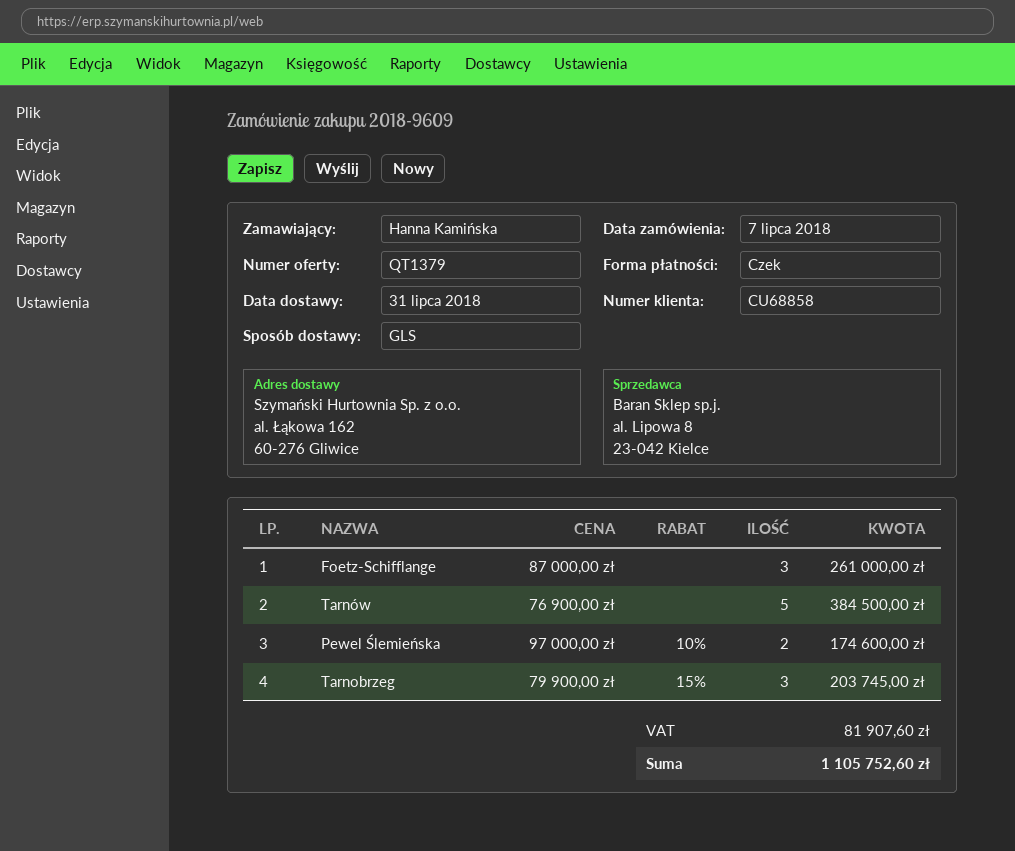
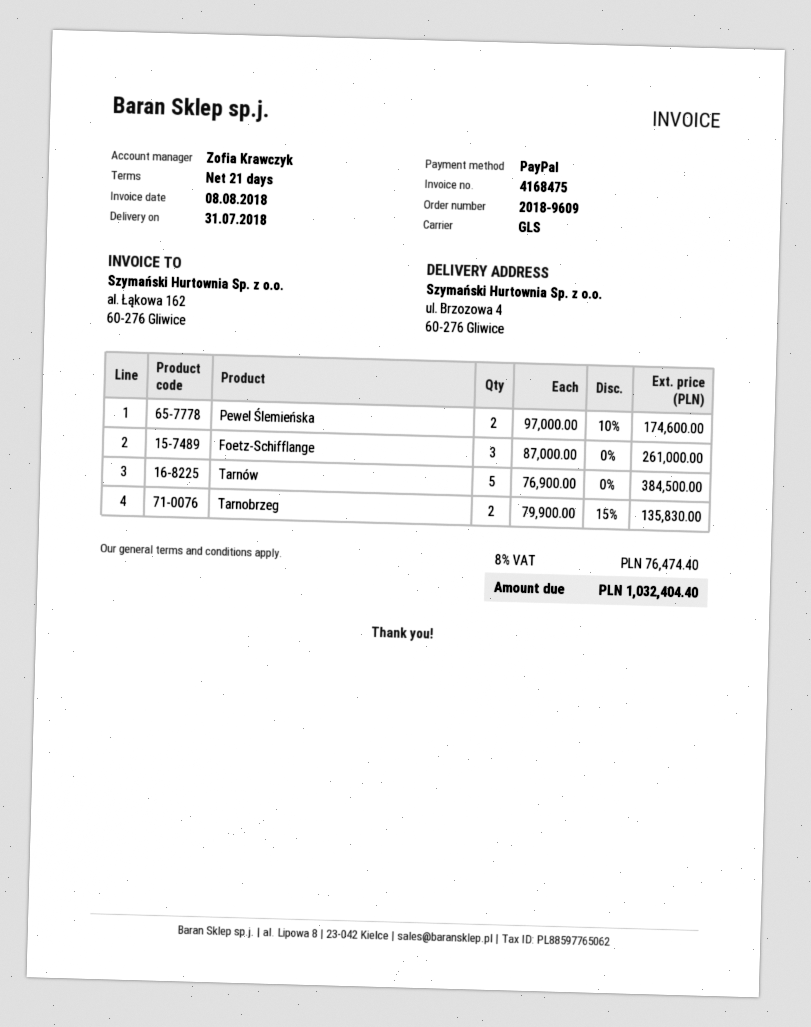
payment method: cheque -> PayPal
ship to: al. Łąkowa 162, 60-276 Gliwice -> ul. Brzozowa 4, 60-276 Gliwice
Tarnobrzeg: 3 x 79900.00 - 15% = 203745.00 -> 2 x 79900.00 - 15% = 135830.00
tax: 81907.60 -> 76474.40
total: 1105752.60 -> 1032404.40

